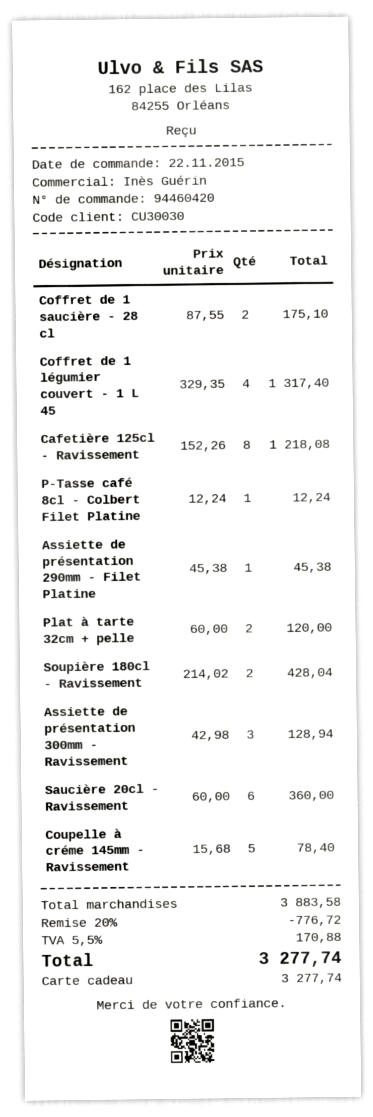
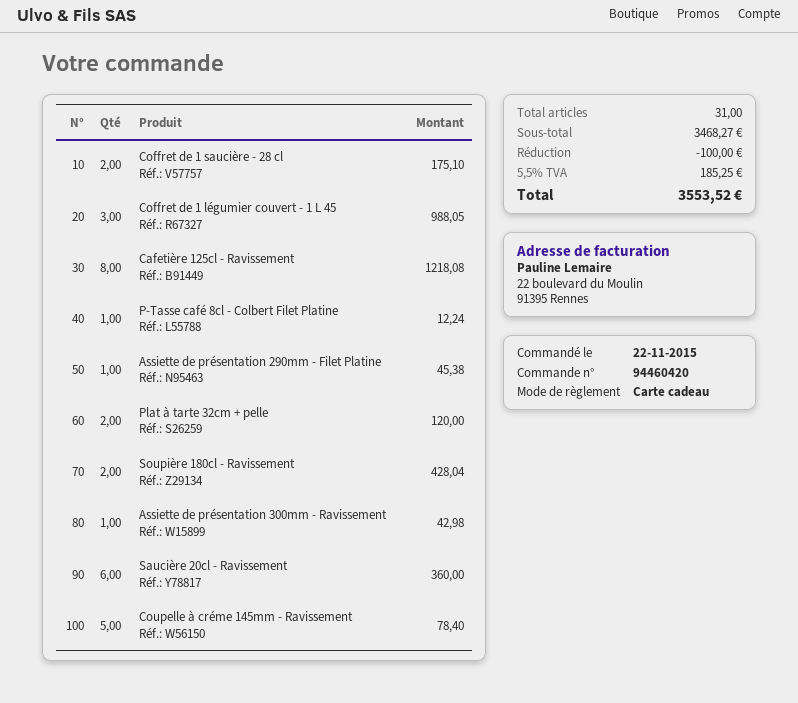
Coffret de 1 légumier couvert - 1 L 45: 4 for 1317.40 -> 3 for 988.05
Assiette de présentation 300mm - Ravissement: 3 for 128.94 -> 1 for 42.98
subtotal: 3883.58 -> 3468.27
discount: 776.72 -> 100.00
tax: 5.5% = 170.88 -> 5.5% = 185.25
total: 3277.74 -> 3553.52

